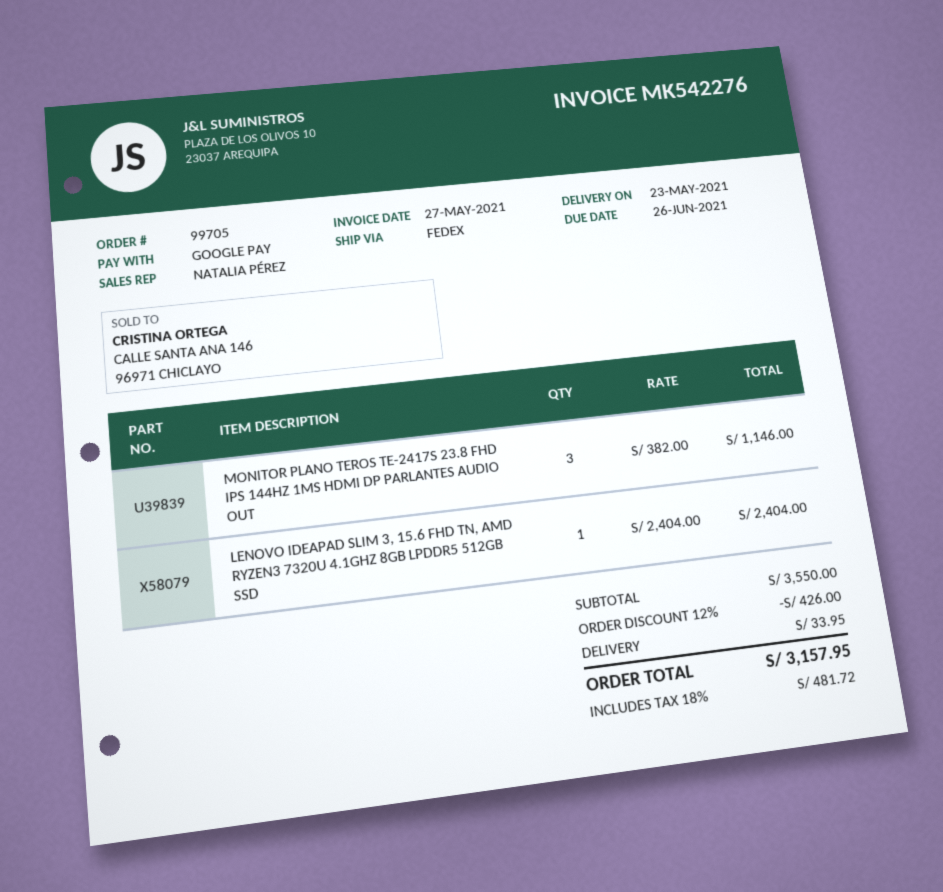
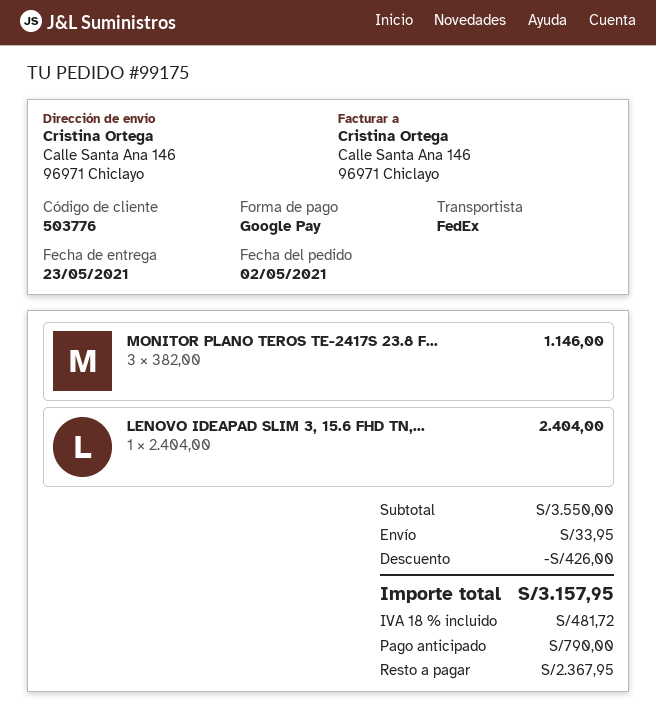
order number: 99705 -> 99175

